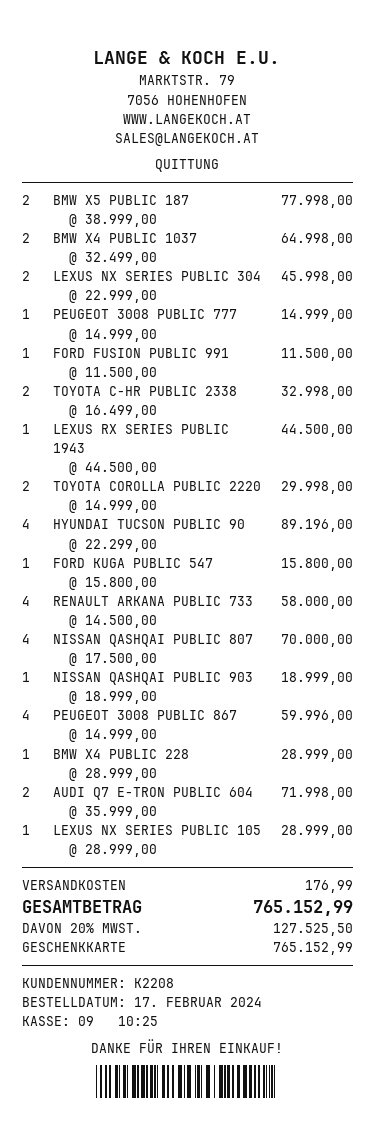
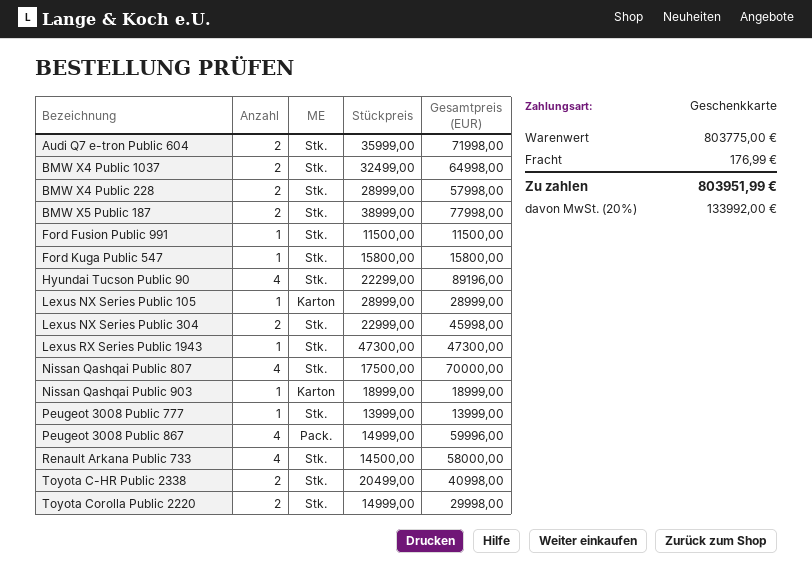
PEUGEOT 3008 PUBLIC 777: 1 x 14999.00 = 14999.00 -> 1 x 13999.00 = 13999.00
TOYOTA C-HR PUBLIC 2338: 2 x 16499.00 = 32998.00 -> 2 x 20499.00 = 40998.00
LEXUS RX SERIES PUBLIC 1943: 1 x 44500.00 = 44500.00 -> 1 x 47300.00 = 47300.00
BMW X4 PUBLIC 228: 1 x 28999.00 = 28999.00 -> 2 x 28999.00 = 57998.00
tax: 20% = 127525.50 -> 20% = 133992.00
total: 765152.99 -> 803951.99

